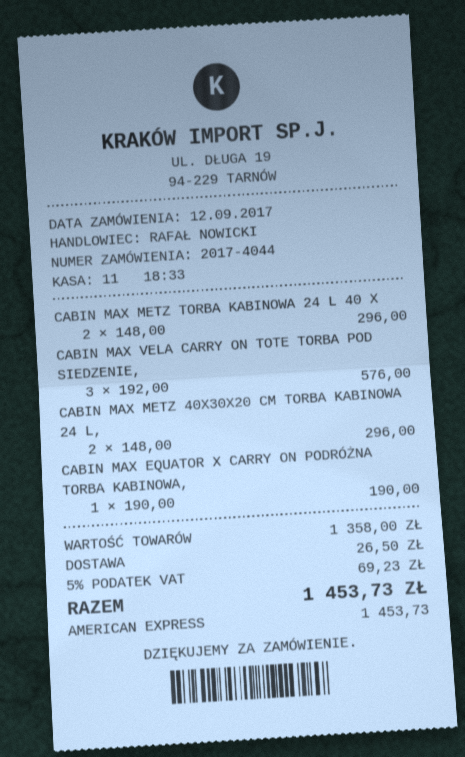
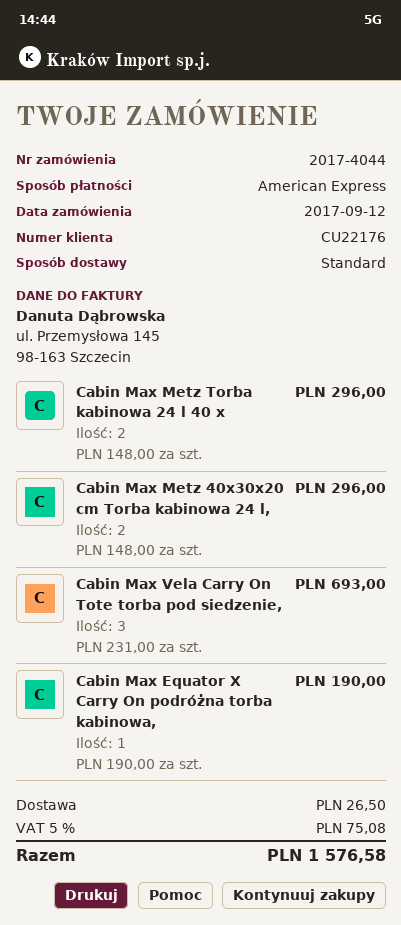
CABIN MAX VELA CARRY ON TOTE TORBA POD SIEDZENIE,: 3 x 192.00 = 576.00 -> 3 x 231.00 = 693.00
tax: 5% = 69.23 -> 5% = 75.08
total: 1453.73 -> 1576.58

